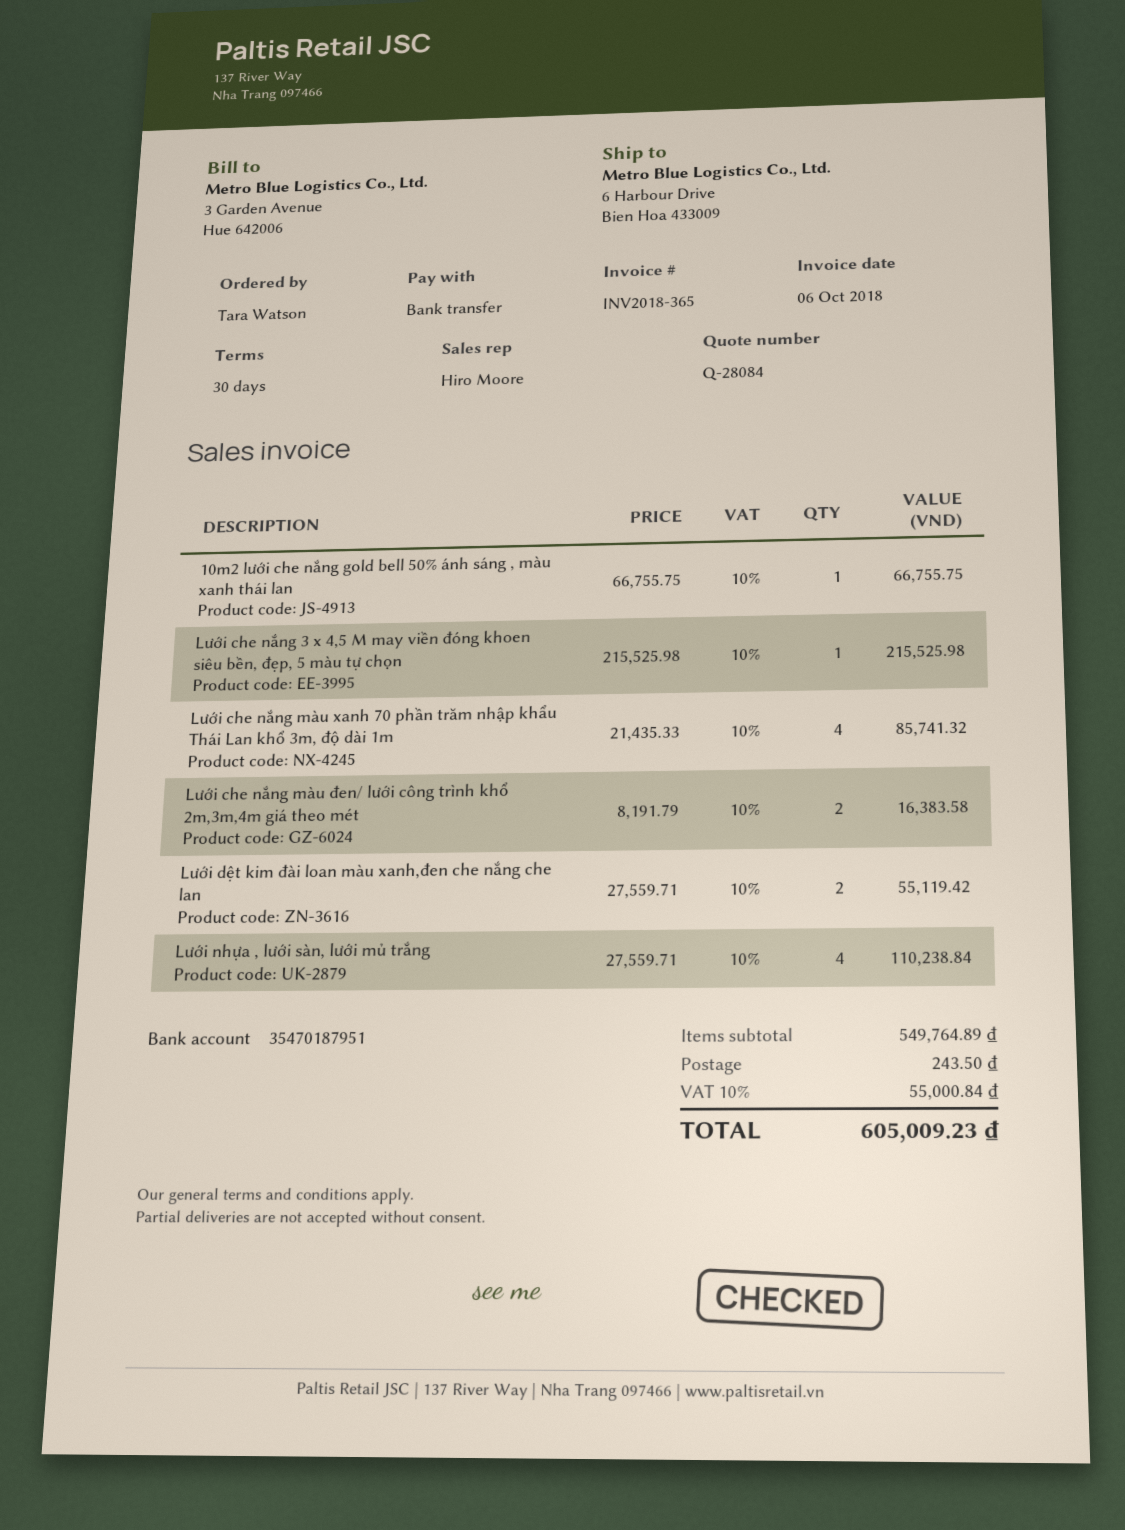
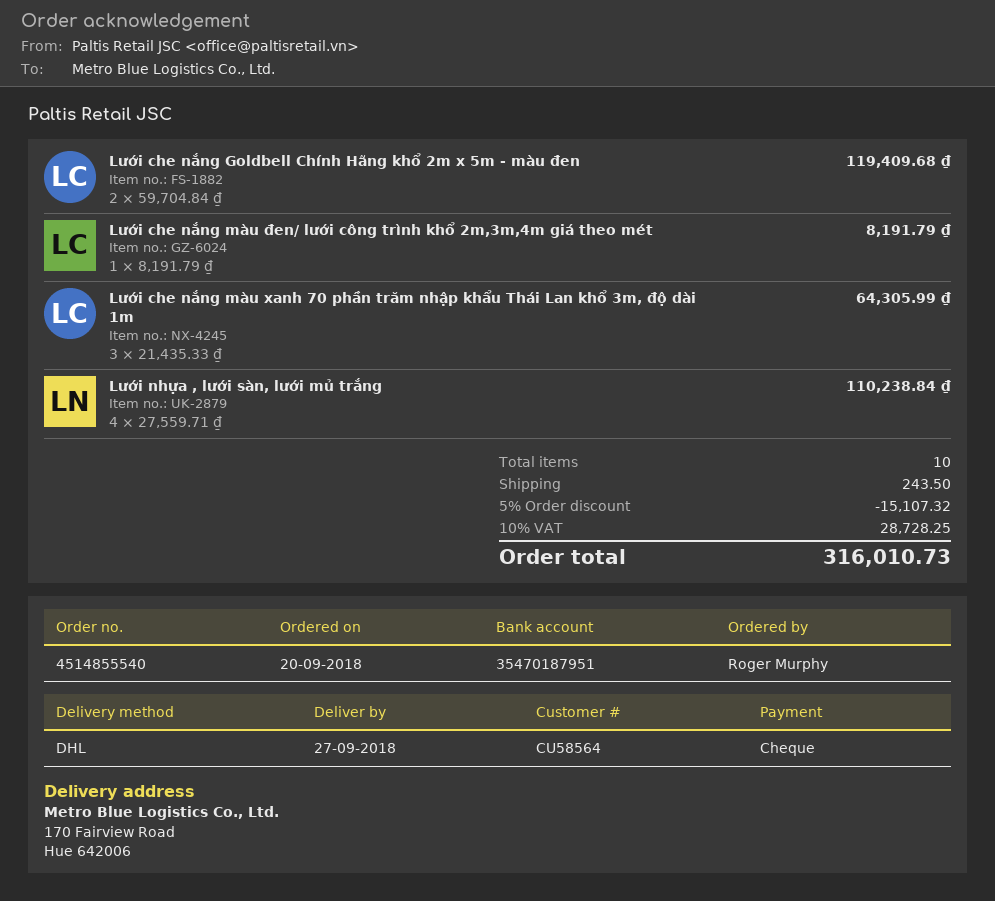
ordered by: Tara Watson -> Roger Murphy
payment method: bank transfer -> cheque
ship to: 6 Harbour Drive, Bien Hoa 433009 -> 170 Fairview Road, Hue 642006
10m2 lưới che nắng gold bell 50% ánh sáng , màu xanh thái lan: 1 x 66755.75 = 66755.75 -> none
Lưới che nắng 3 x 4,5 M may viền đóng khoen siêu bền, đẹp, 5 màu tự chọn: 1 x 215525.98 = 215525.98 -> none
Lưới che nắng màu xanh 70 phần trăm nhập khẩu Thái Lan khổ 3m, độ dài 1m: 4 x 21435.33 = 85741.32 -> 3 x 21435.33 = 64305.99
Lưới che nắng màu đen/ lưới công trình khổ 2m,3m,4m giá theo mét: 2 x 8191.79 = 16383.58 -> 1 x 8191.79 = 8191.79
Lưới dệt kim đài loan màu xanh,đen che nắng che lan: 2 x 27559.71 = 55119.42 -> none
Lưới che nắng Goldbell Chính Hãng khổ 2m x 5m - màu đen: none -> 2 x 59704.84 = 119409.68
discount: none -> 5% = 15107.32
tax: 10% = 55000.84 -> 10% = 28728.25
total: 605009.23 -> 316010.73

